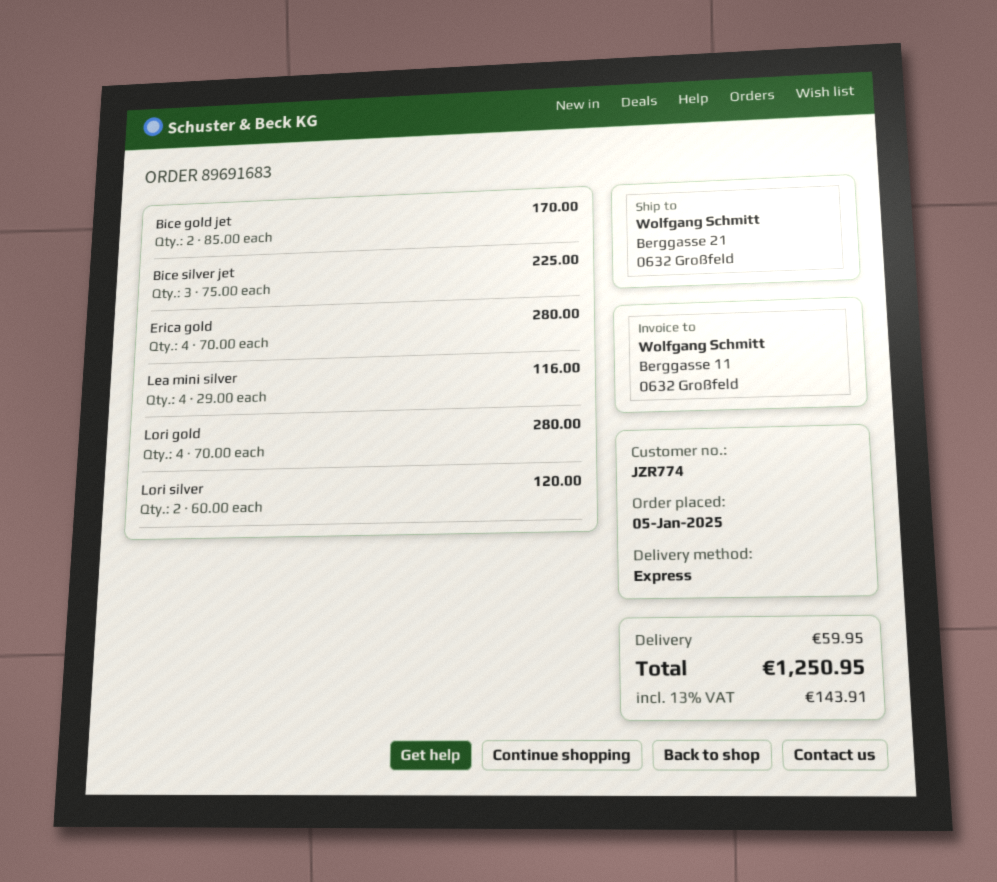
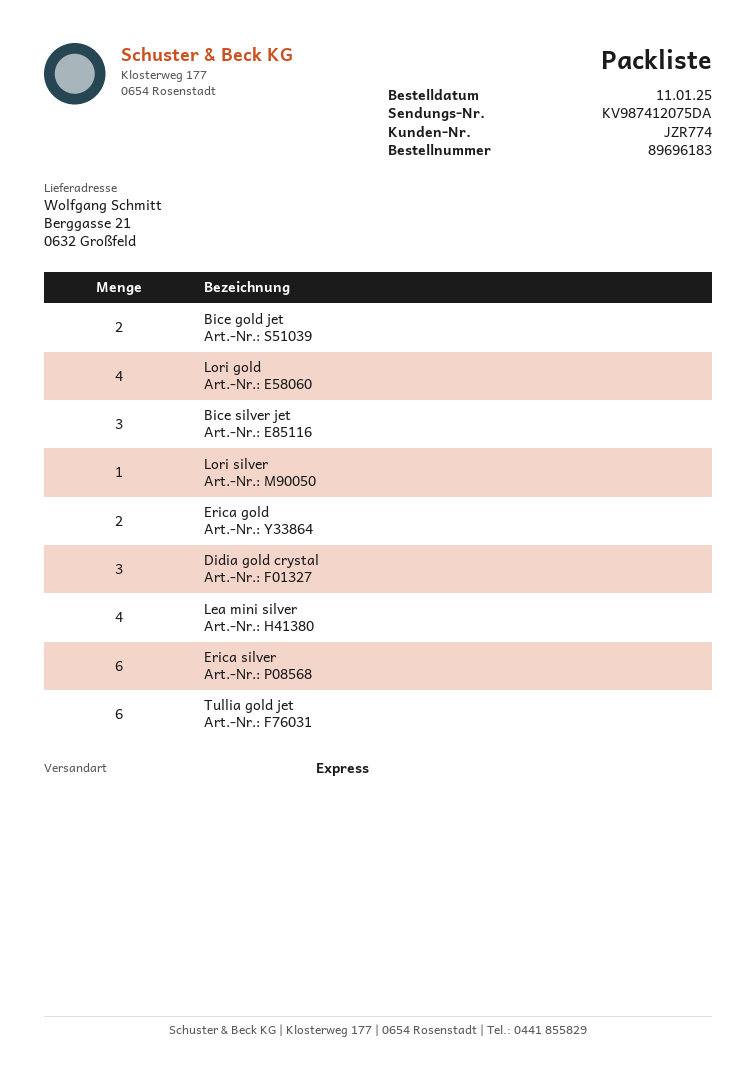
order number: 89691683 -> 89696183
order date: 2025-01-05 -> 2025-01-11
Erica gold: 4 -> 2
Lori silver: 2 -> 1
Didia gold crystal: none -> 3
Erica silver: none -> 6
Tullia gold jet: none -> 6

